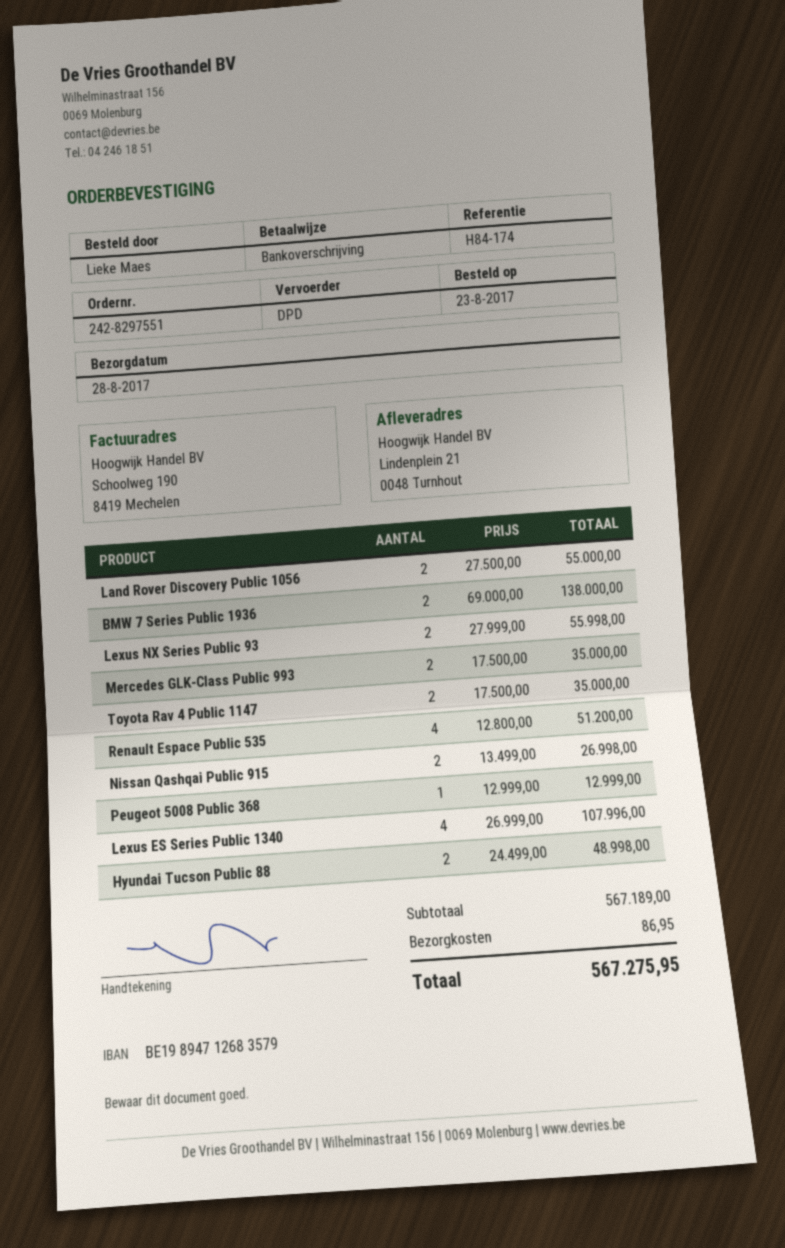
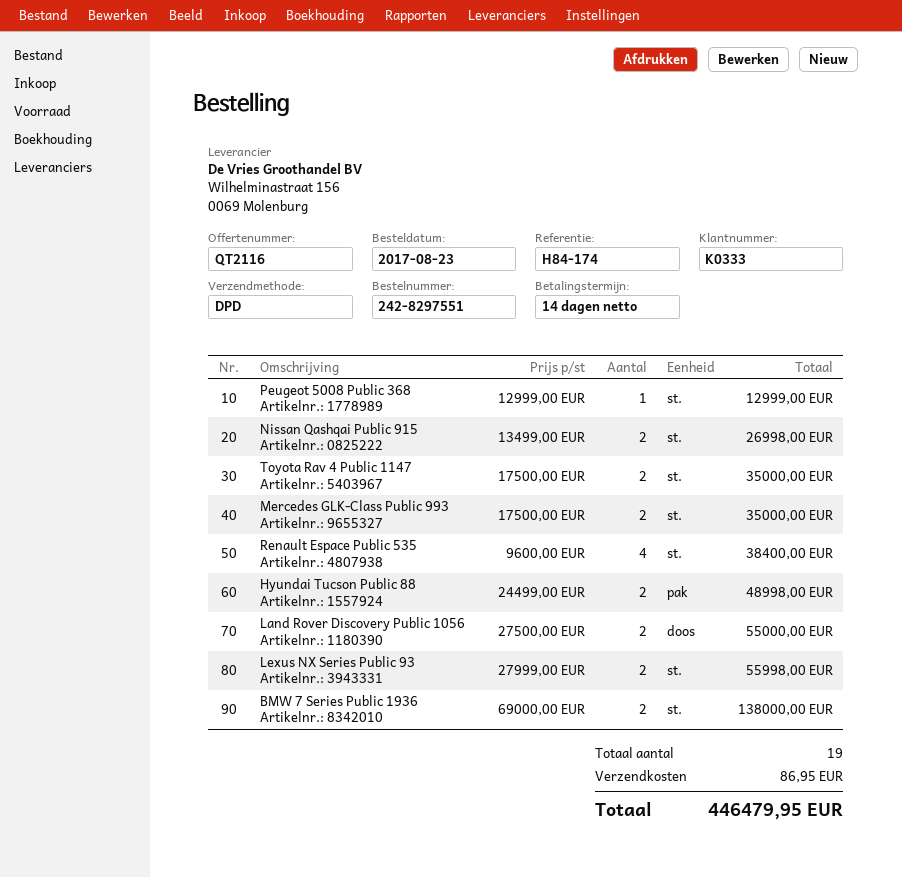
Renault Espace Public 535: 4 x 12800.00 = 51200.00 -> 4 x 9600.00 = 38400.00
Lexus ES Series Public 1340: 4 x 26999.00 = 107996.00 -> none
total: 567275.95 -> 446479.95

